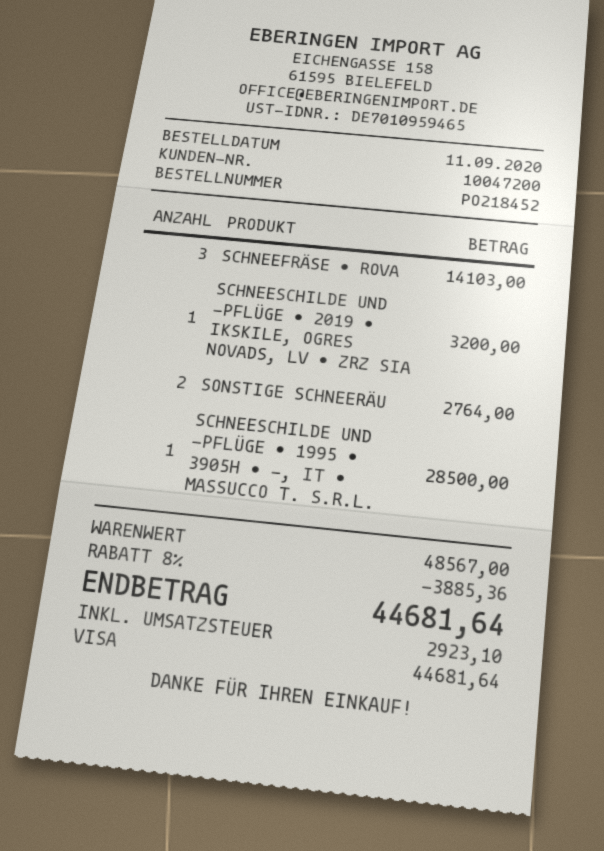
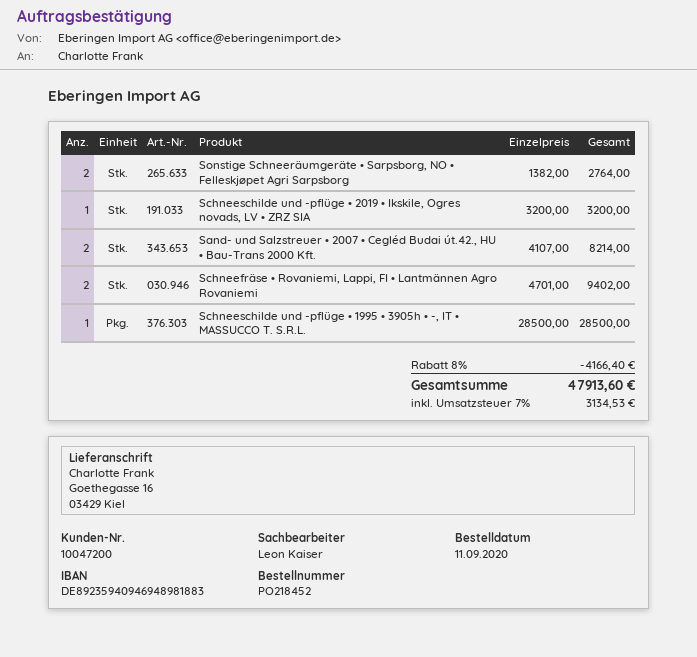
SCHNEEFRÄSE • ROVA: 3 for 14103.00 -> 2 for 9402.00
Sand- und Salzstreuer • 2007 • Cegléd Budai út.42., HU • Bau-Trans 2000 Kft.: none -> 2 for 8214.00
discount: 8% = 3885.36 -> 8% = 4166.40
tax: 2923.10 -> 3134.53
total: 44681.64 -> 47913.60

